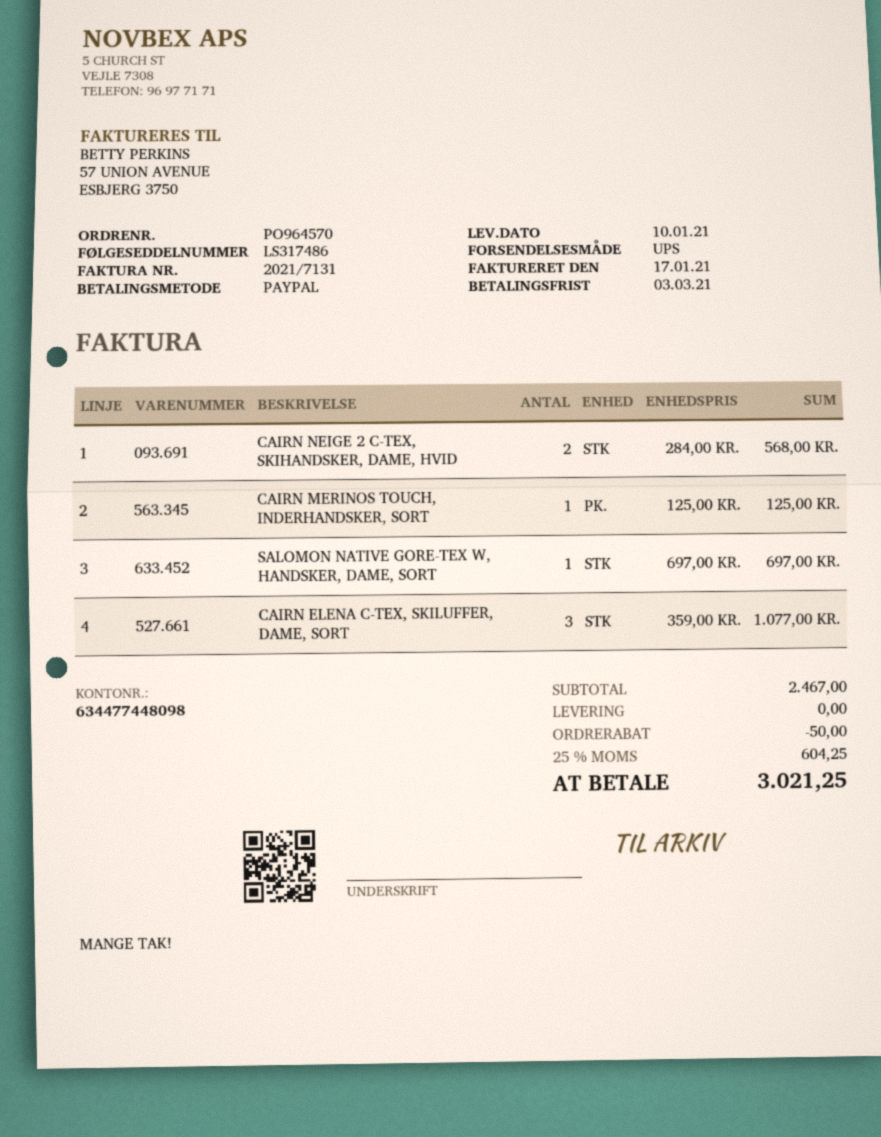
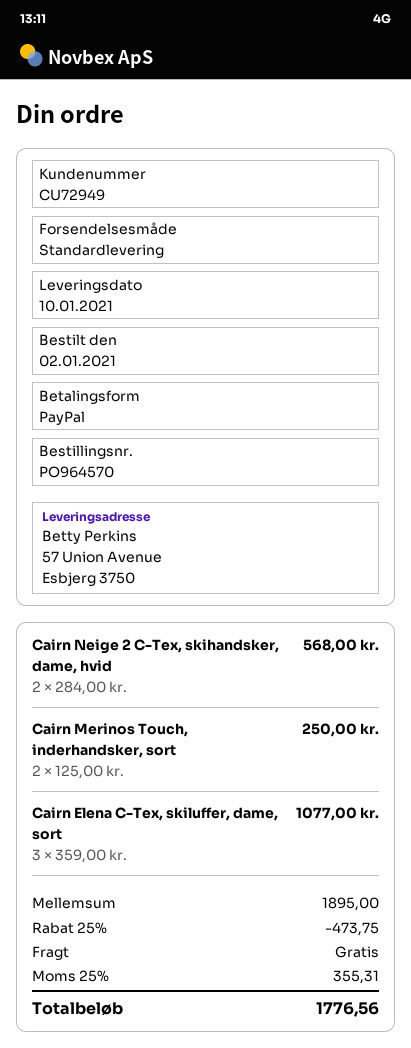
shipping method: UPS -> standard
CAIRN MERINOS TOUCH, INDERHANDSKER, SORT: 1 x 125.00 = 125.00 -> 2 x 125.00 = 250.00
SALOMON NATIVE GORE-TEX W, HANDSKER, DAME, SORT: 1 x 697.00 = 697.00 -> none
subtotal: 2467.00 -> 1895.00
discount: 50.00 -> 473.75
tax: 25% = 604.25 -> 25% = 355.31
total: 3021.25 -> 1776.56

